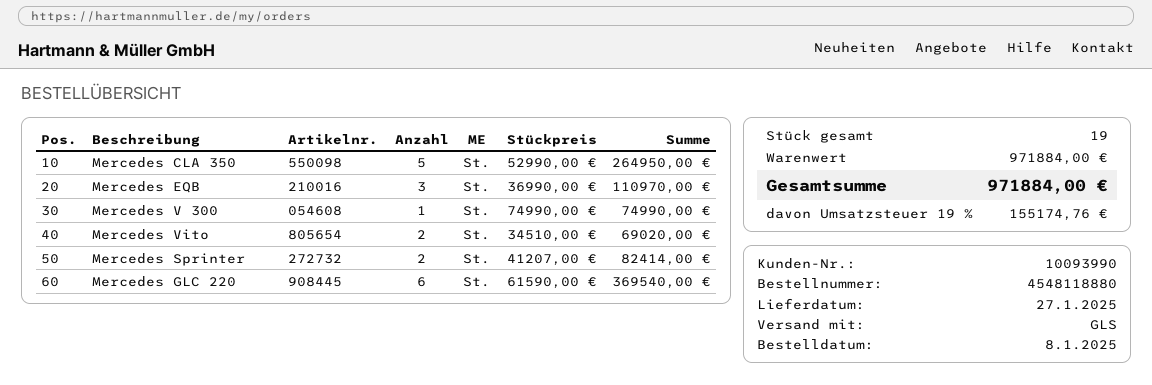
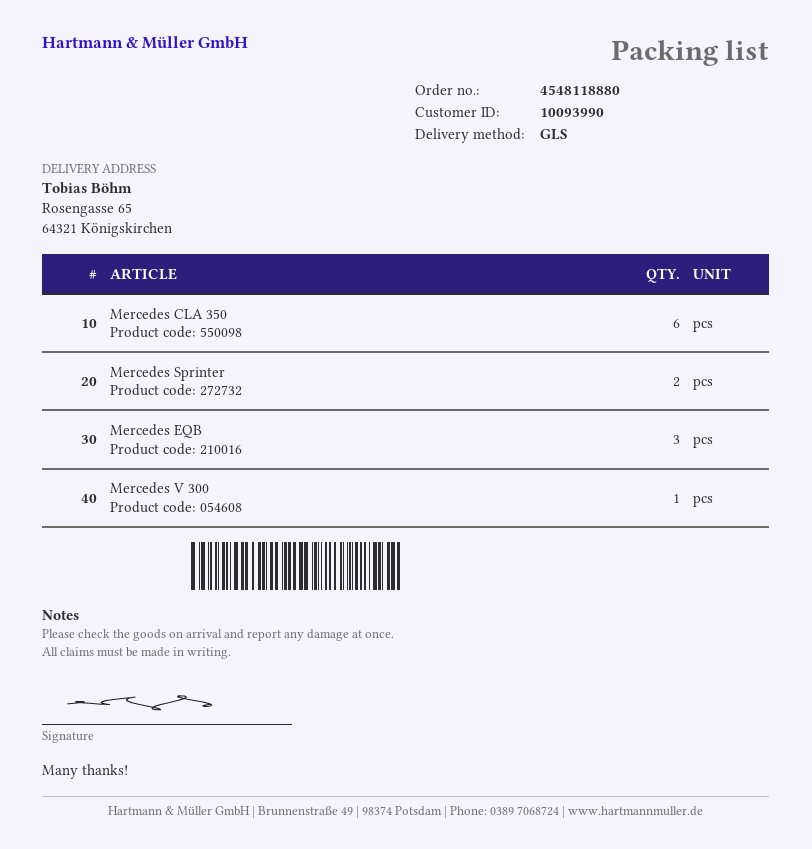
Mercedes CLA 350: 5 -> 6
Mercedes Vito: 2 -> none
Mercedes GLC 220: 6 -> none

